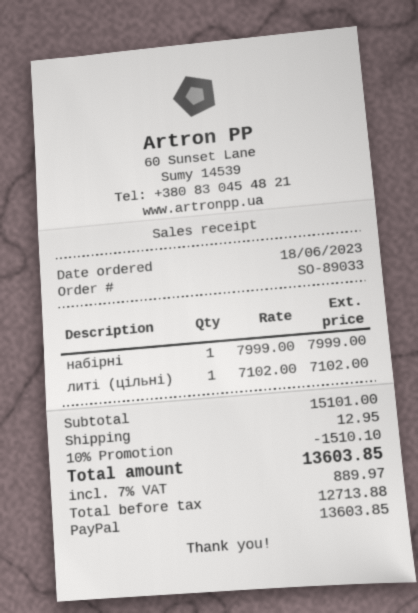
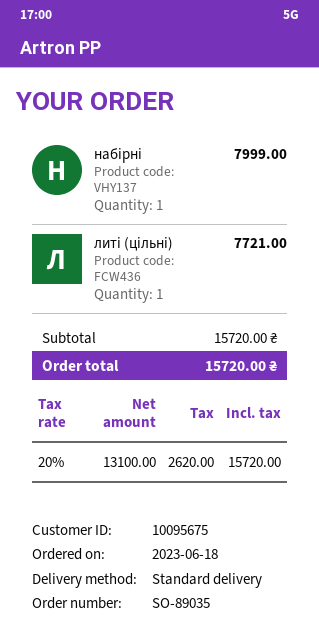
order number: SO-89033 -> SO-89035
литі (цільні): 1 for 7102.00 -> 1 for 7721.00
subtotal: 15101.00 -> 15720.00
discount: 10% = 1510.10 -> none
shipping: 12.95 -> none
net: 12713.88 -> 13100.00
tax: 7% = 889.97 -> 20% = 2620.00
total: 13603.85 -> 15720.00

